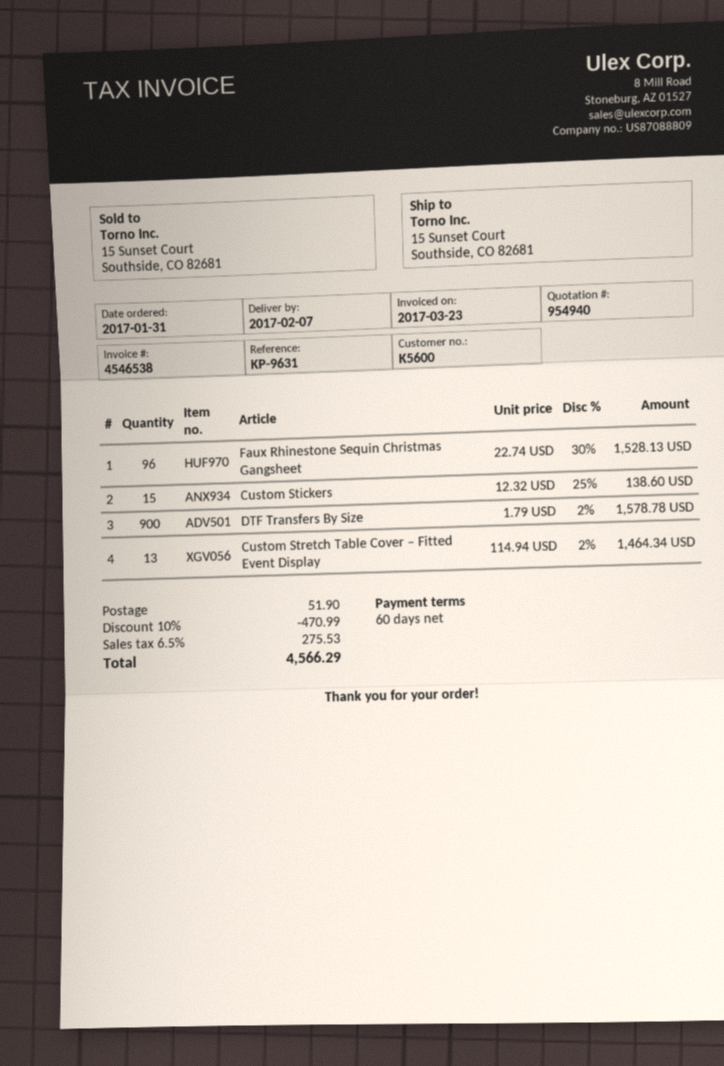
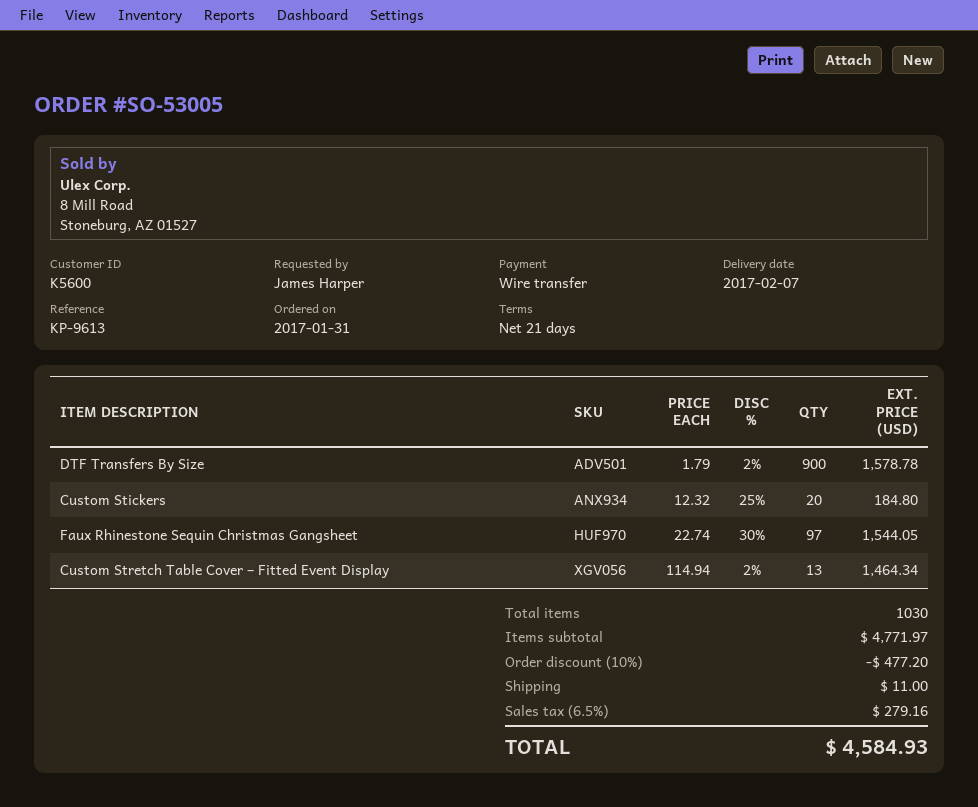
payment terms: 60 days -> 21 days
reference: KP-9631 -> KP-9613
Faux Rhinestone Sequin Christmas Gangsheet: 96 x 22.74 - 30% = 1528.13 -> 97 x 22.74 - 30% = 1544.05
Custom Stickers: 15 x 12.32 - 25% = 138.60 -> 20 x 12.32 - 25% = 184.80
discount: 10% = 470.99 -> 10% = 477.20
shipping: 51.90 -> 11.00
tax: 6.5% = 275.53 -> 6.5% = 279.16
total: 4566.29 -> 4584.93

